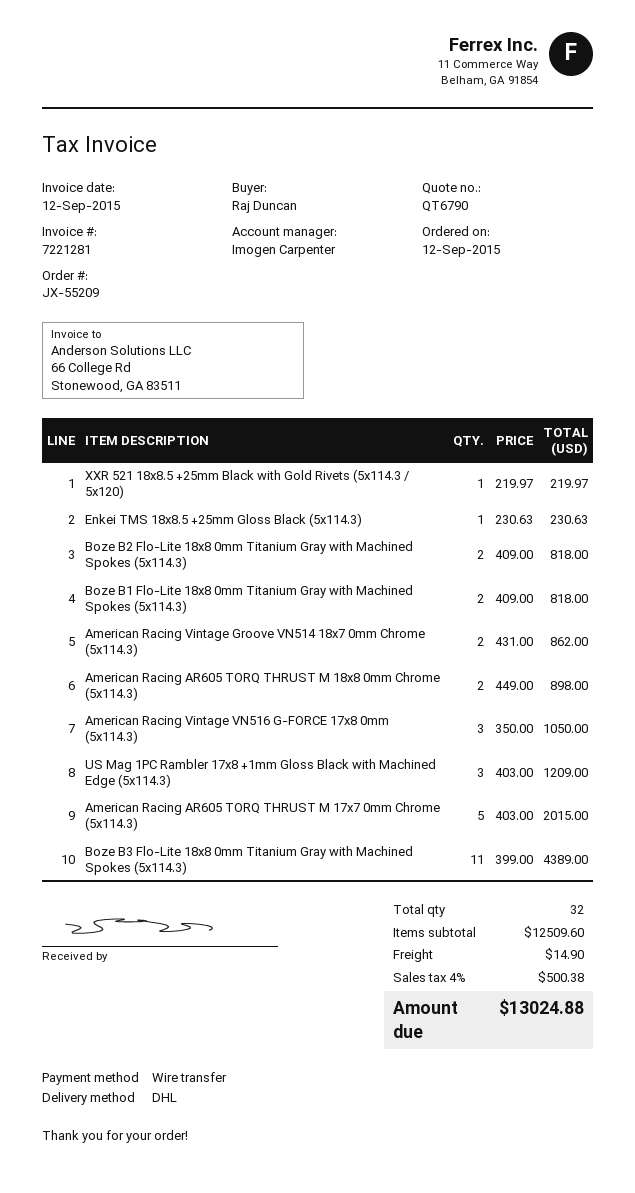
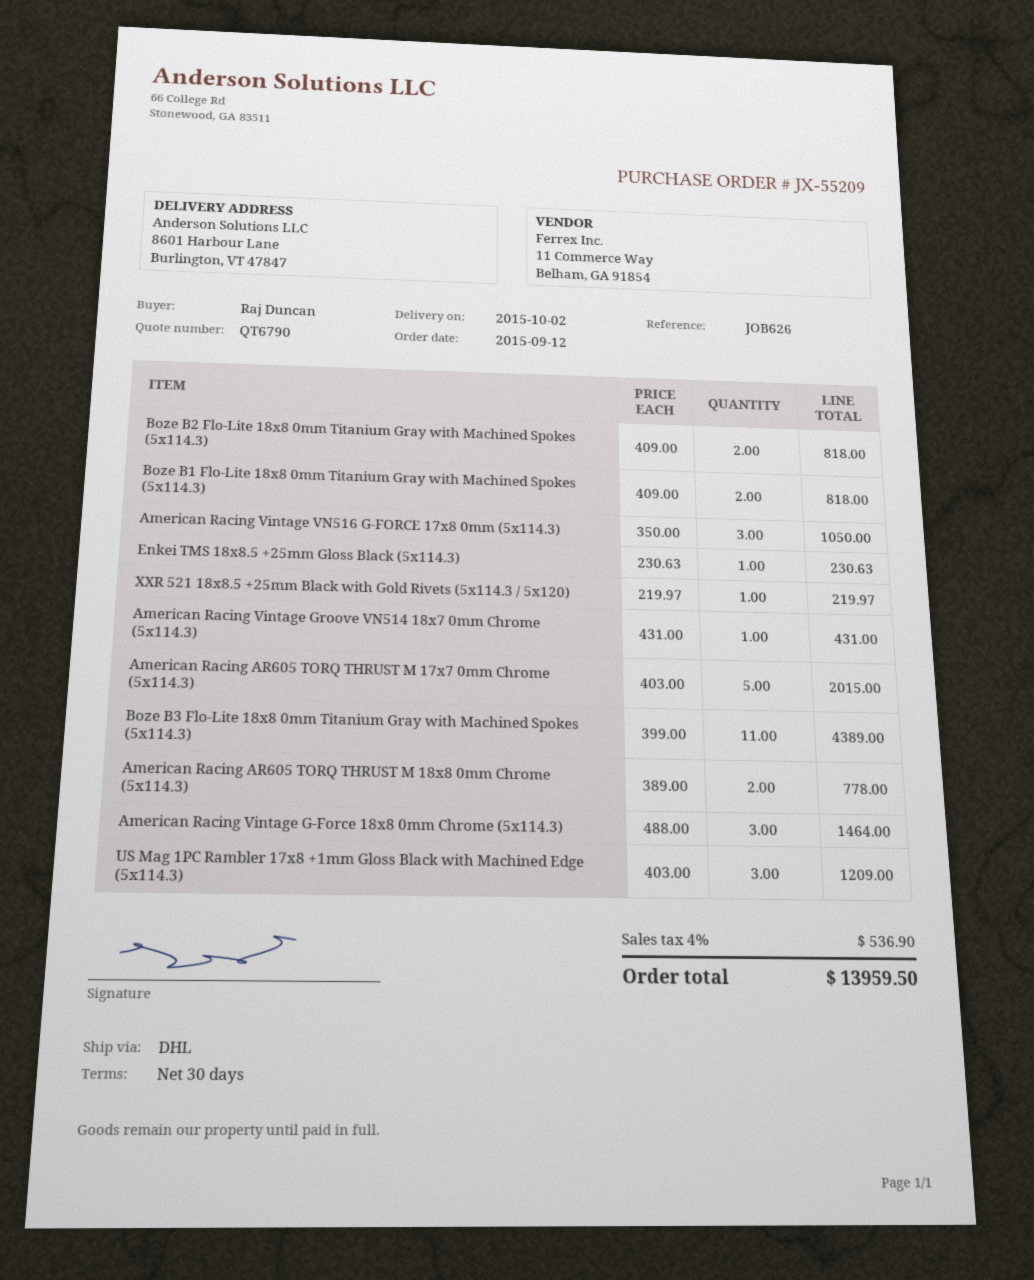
American Racing Vintage Groove VN514 18x7 0mm Chrome (5x114.3): 2 x 431.00 = 862.00 -> 1 x 431.00 = 431.00
American Racing AR605 TORQ THRUST M 18x8 0mm Chrome (5x114.3): 2 x 449.00 = 898.00 -> 2 x 389.00 = 778.00
American Racing Vintage G-Force 18x8 0mm Chrome (5x114.3): none -> 3 x 488.00 = 1464.00
shipping: 14.90 -> none
tax: 4% = 500.38 -> 4% = 536.90
total: 13024.88 -> 13959.50

